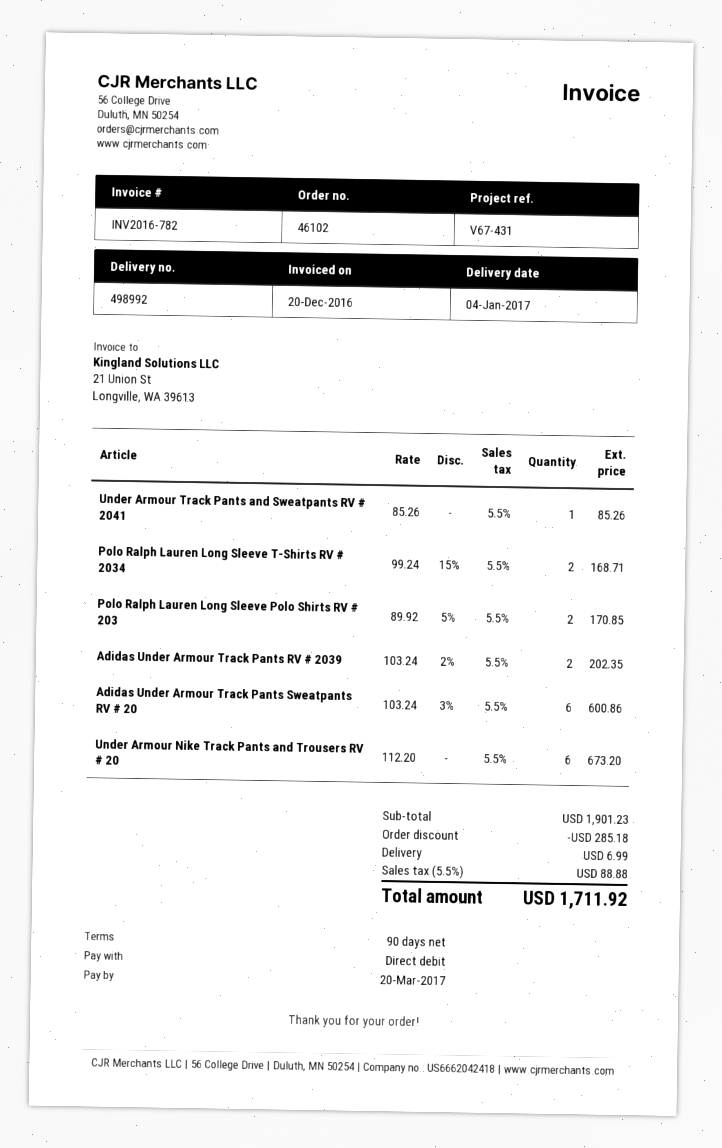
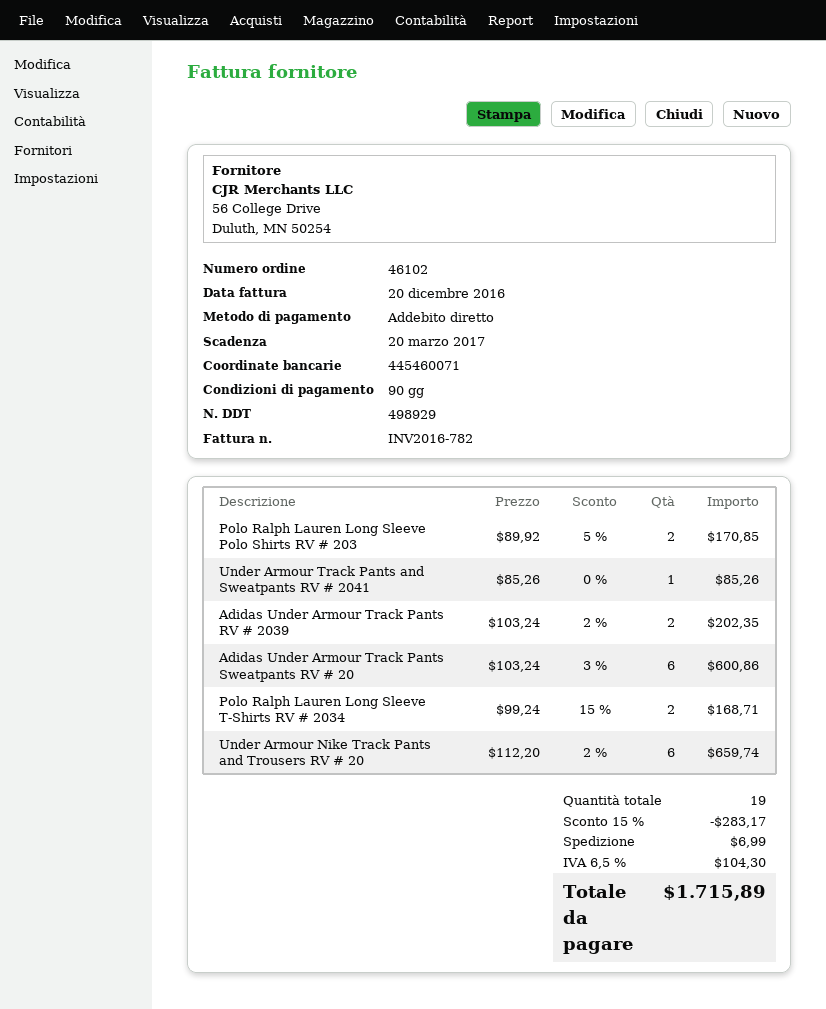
delivery note number: 498992 -> 498929
Under Armour Nike Track Pants and Trousers RV # 20: 6 x 112.20 = 673.20 -> 6 x 112.20 - 2% = 659.74
discount: 285.18 -> 283.17
tax: 5.5% = 88.88 -> 6.5% = 104.30
total: 1711.92 -> 1715.89

